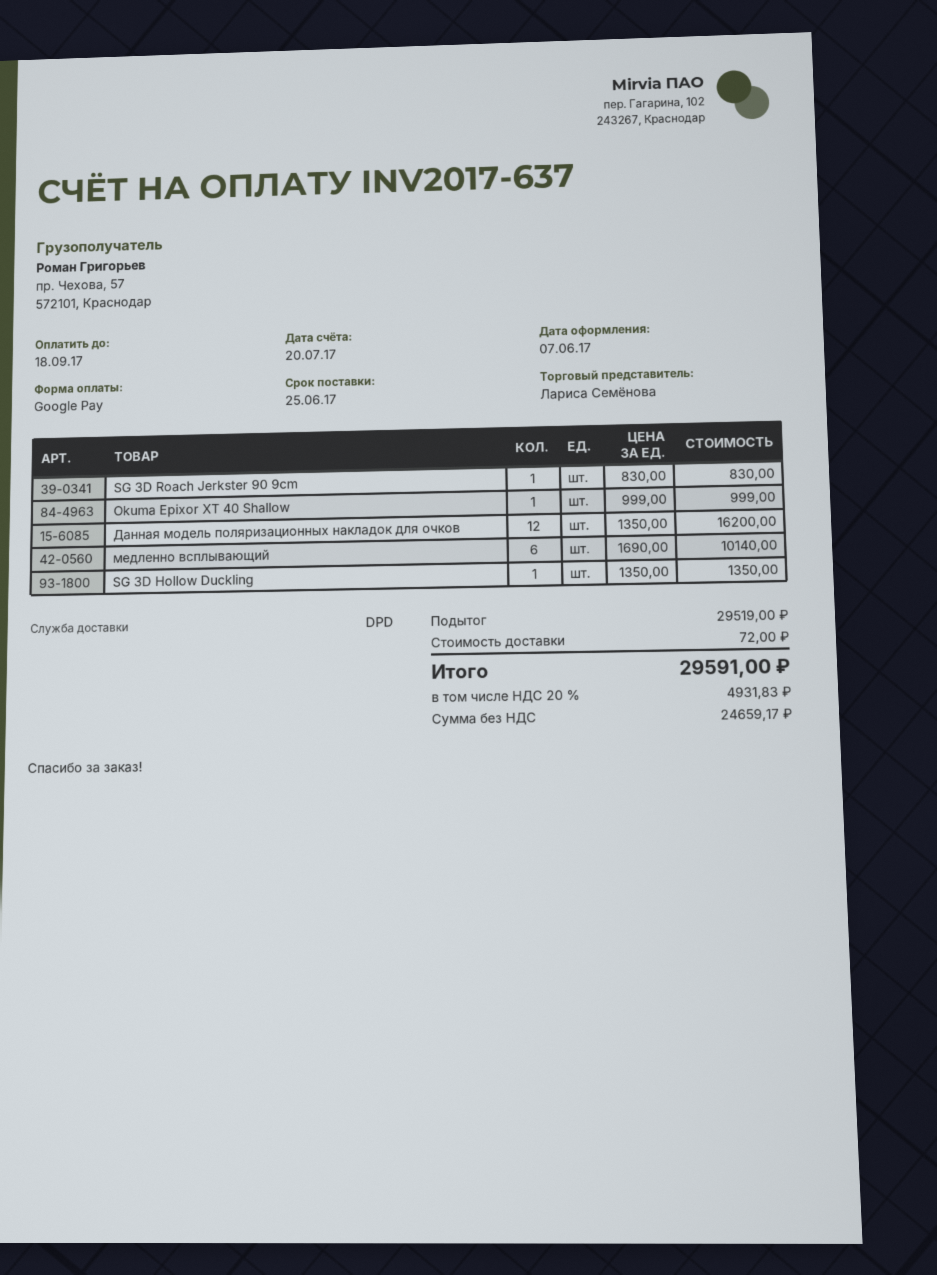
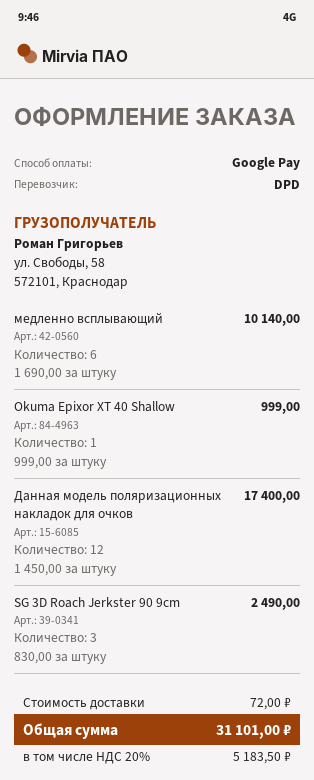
ship to: пр. Чехова, 57, 572101, Краснодар -> ул. Свободы, 58, 572101, Краснодар
SG 3D Roach Jerkster 90 9cm: 1 x 830.00 = 830.00 -> 3 x 830.00 = 2490.00
Данная модель поляризационных накладок для очков: 12 x 1350.00 = 16200.00 -> 12 x 1450.00 = 17400.00
SG 3D Hollow Duckling: 1 x 1350.00 = 1350.00 -> none
tax: 20% = 4931.83 -> 20% = 5183.50
total: 29591.00 -> 31101.00

